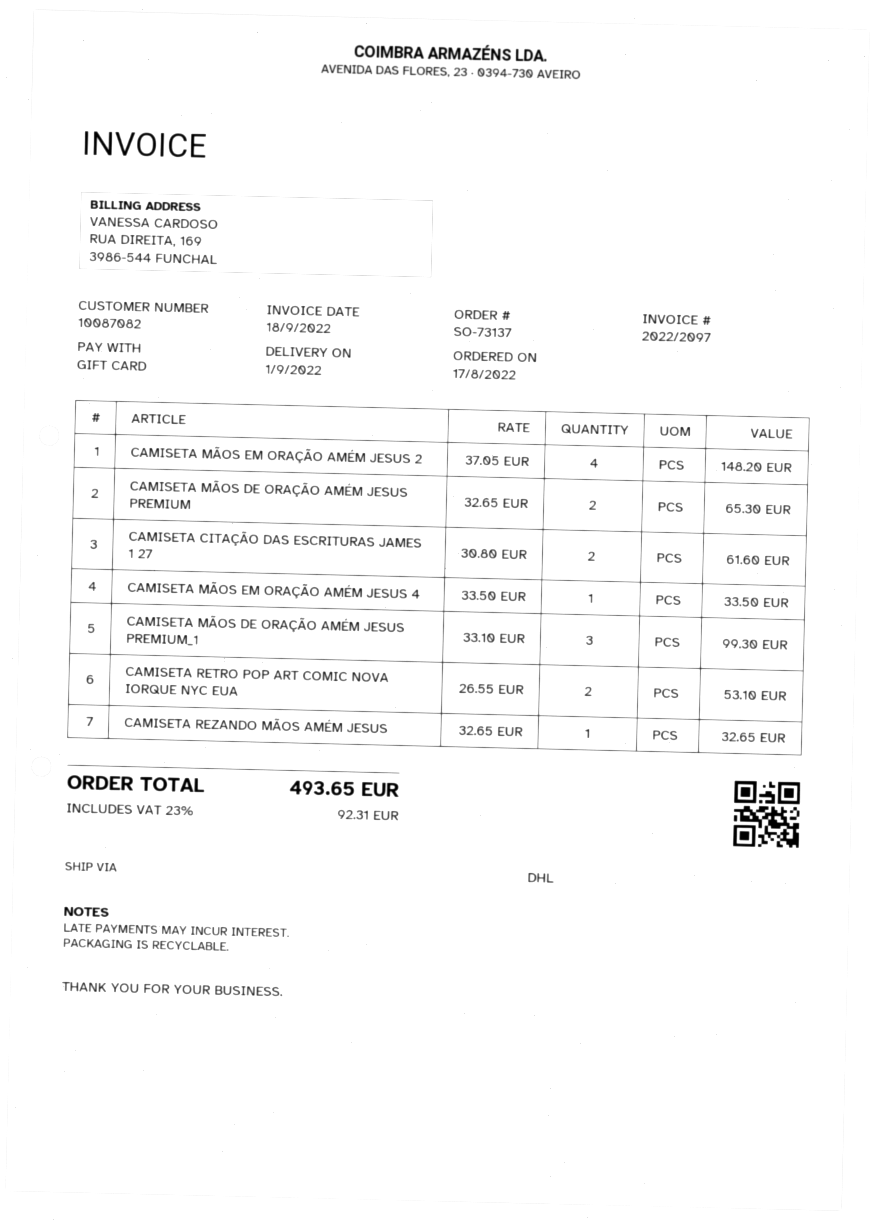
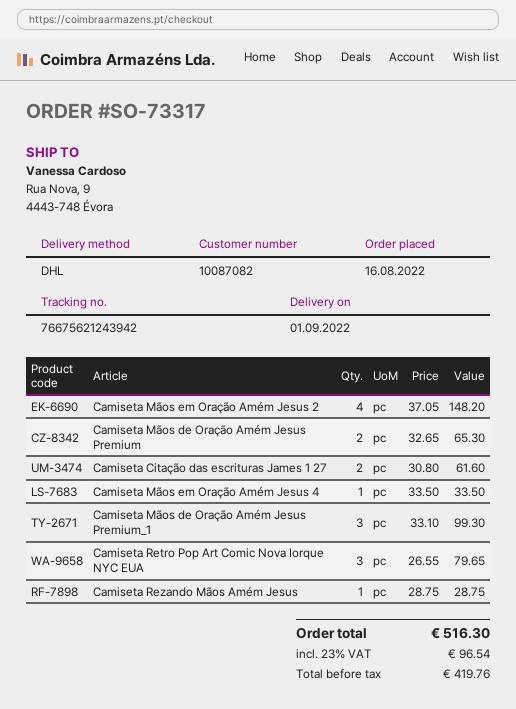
order number: SO-73137 -> SO-73317
order date: 2022-08-17 -> 2022-08-16
CAMISETA RETRO POP ART COMIC NOVA IORQUE NYC EUA: 2 x 26.55 = 53.10 -> 3 x 26.55 = 79.65
CAMISETA REZANDO MÃOS AMÉM JESUS: 1 x 32.65 = 32.65 -> 1 x 28.75 = 28.75
tax: 23% = 92.31 -> 23% = 96.54
total: 493.65 -> 516.30

